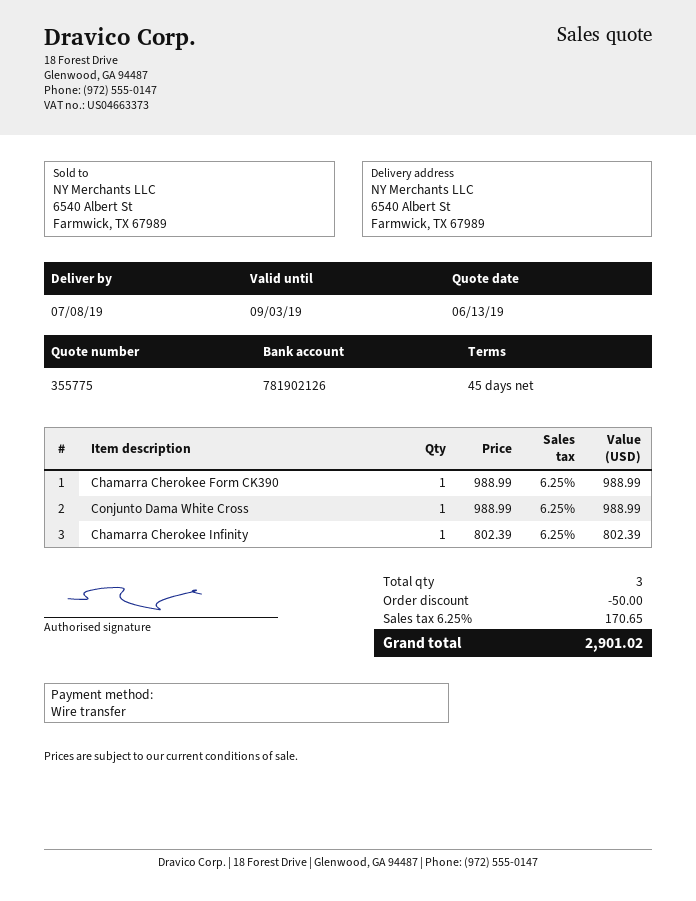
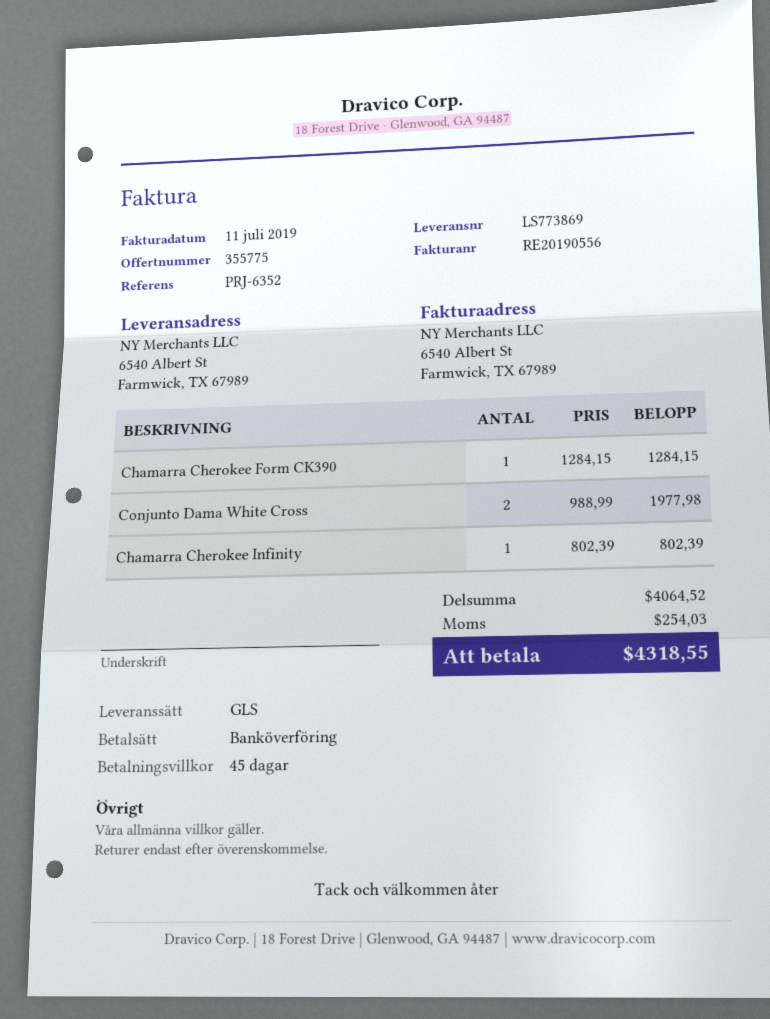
Chamarra Cherokee Form CK390: 1 x 988.99 = 988.99 -> 1 x 1284.15 = 1284.15
Conjunto Dama White Cross: 1 x 988.99 = 988.99 -> 2 x 988.99 = 1977.98
discount: 50.00 -> none
tax: 170.65 -> 254.03
total: 2901.02 -> 4318.55

